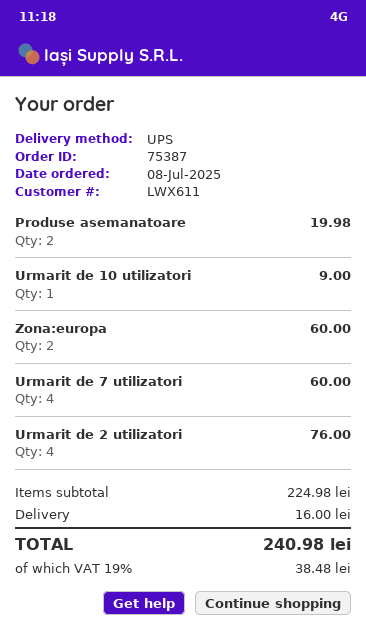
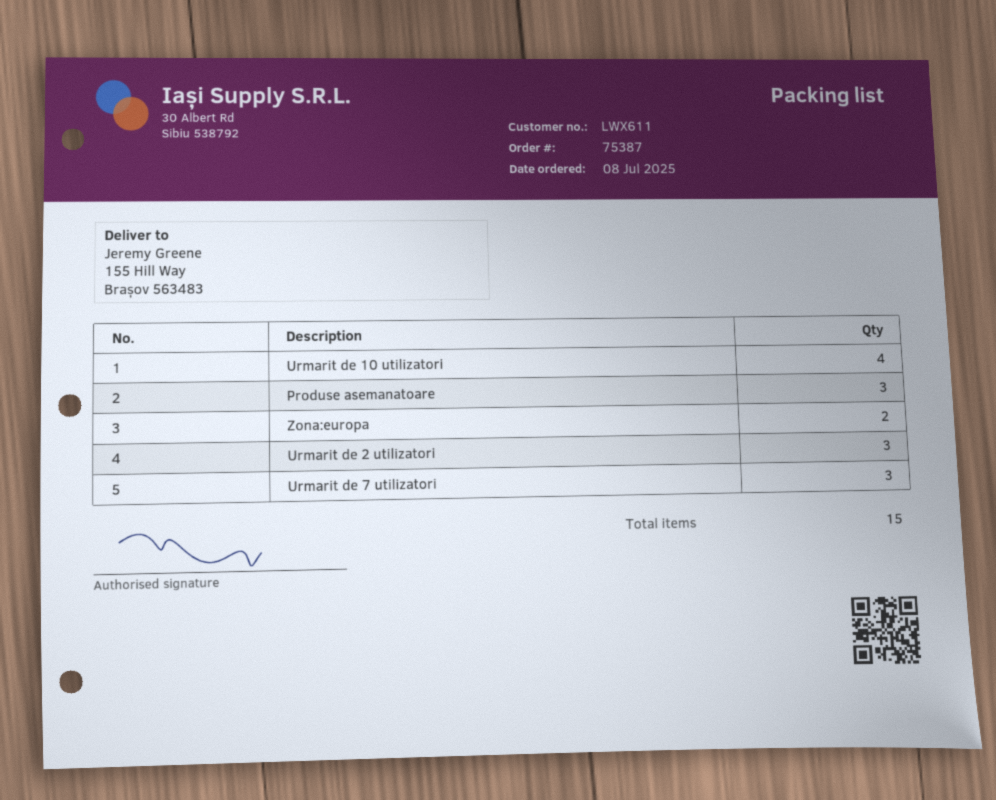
Produse asemanatoare: 2 -> 3
Urmarit de 10 utilizatori: 1 -> 4
Urmarit de 7 utilizatori: 4 -> 3
Urmarit de 2 utilizatori: 4 -> 3

